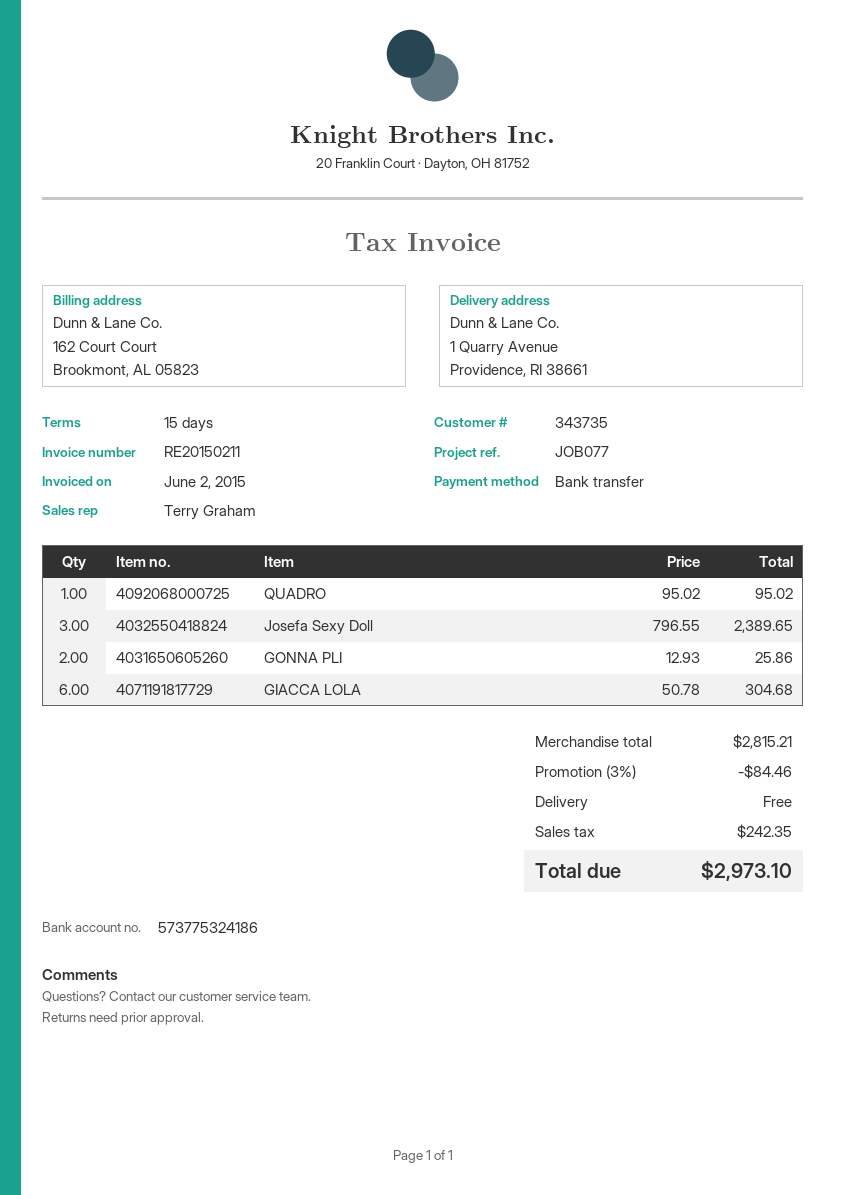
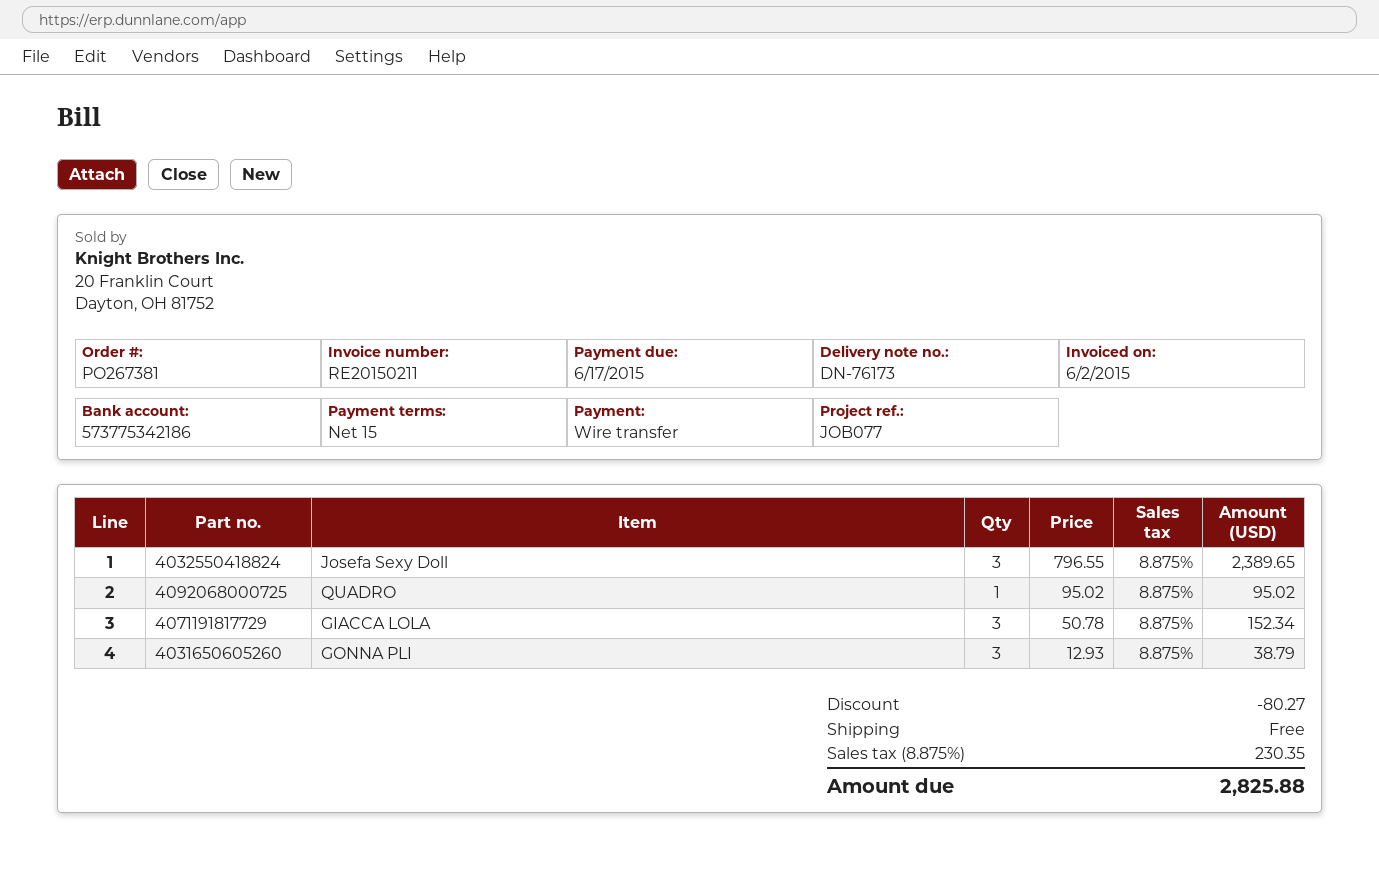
bank account: 573775324186 -> 573775342186
GONNA PLI: 2 x 12.93 = 25.86 -> 3 x 12.93 = 38.79
GIACCA LOLA: 6 x 50.78 = 304.68 -> 3 x 50.78 = 152.34
discount: 84.46 -> 80.27
tax: 242.35 -> 230.35
total: 2973.10 -> 2825.88

